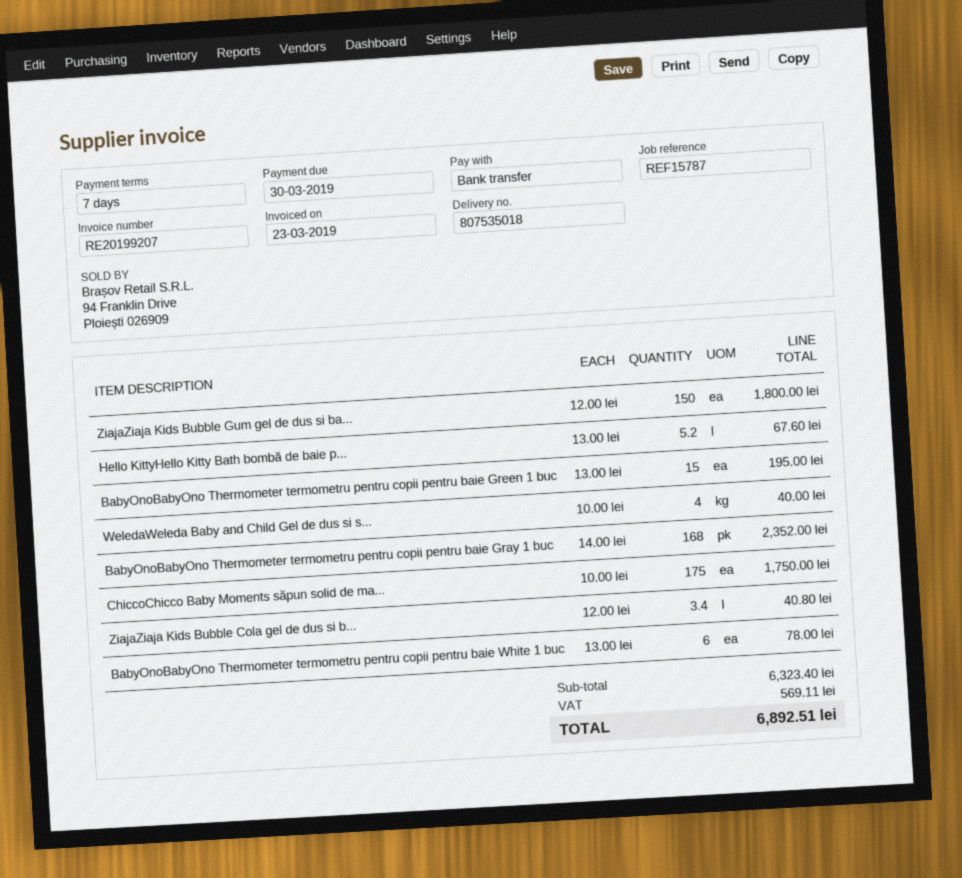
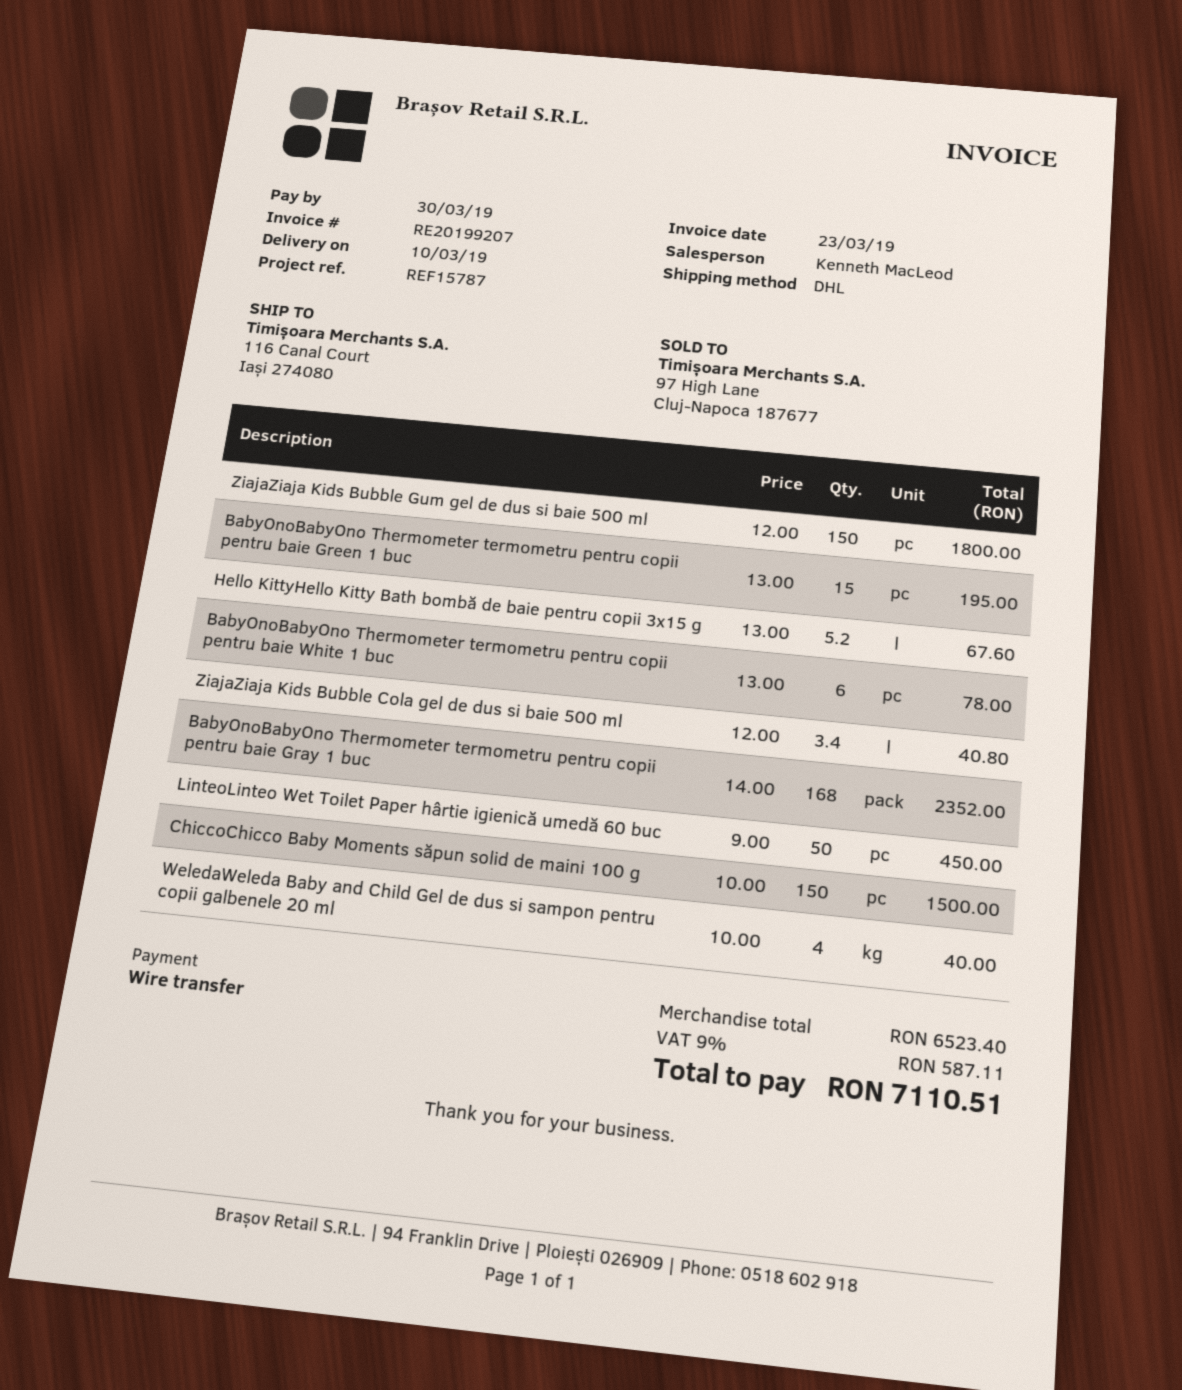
ChiccoChicco Baby Moments săpun solid de ma...: 175 x 10.00 = 1750.00 -> 150 x 10.00 = 1500.00
LinteoLinteo Wet Toilet Paper hârtie igienică umedă 60 buc: none -> 50 x 9.00 = 450.00
subtotal: 6323.40 -> 6523.40
tax: 569.11 -> 587.11
total: 6892.51 -> 7110.51

